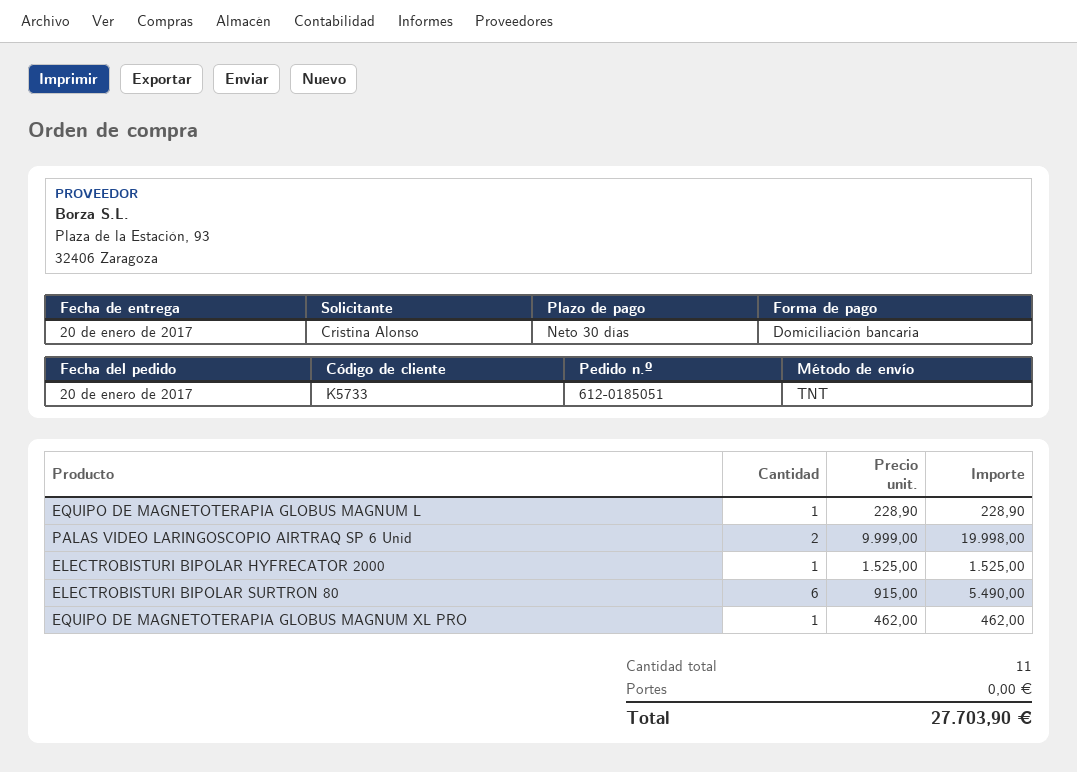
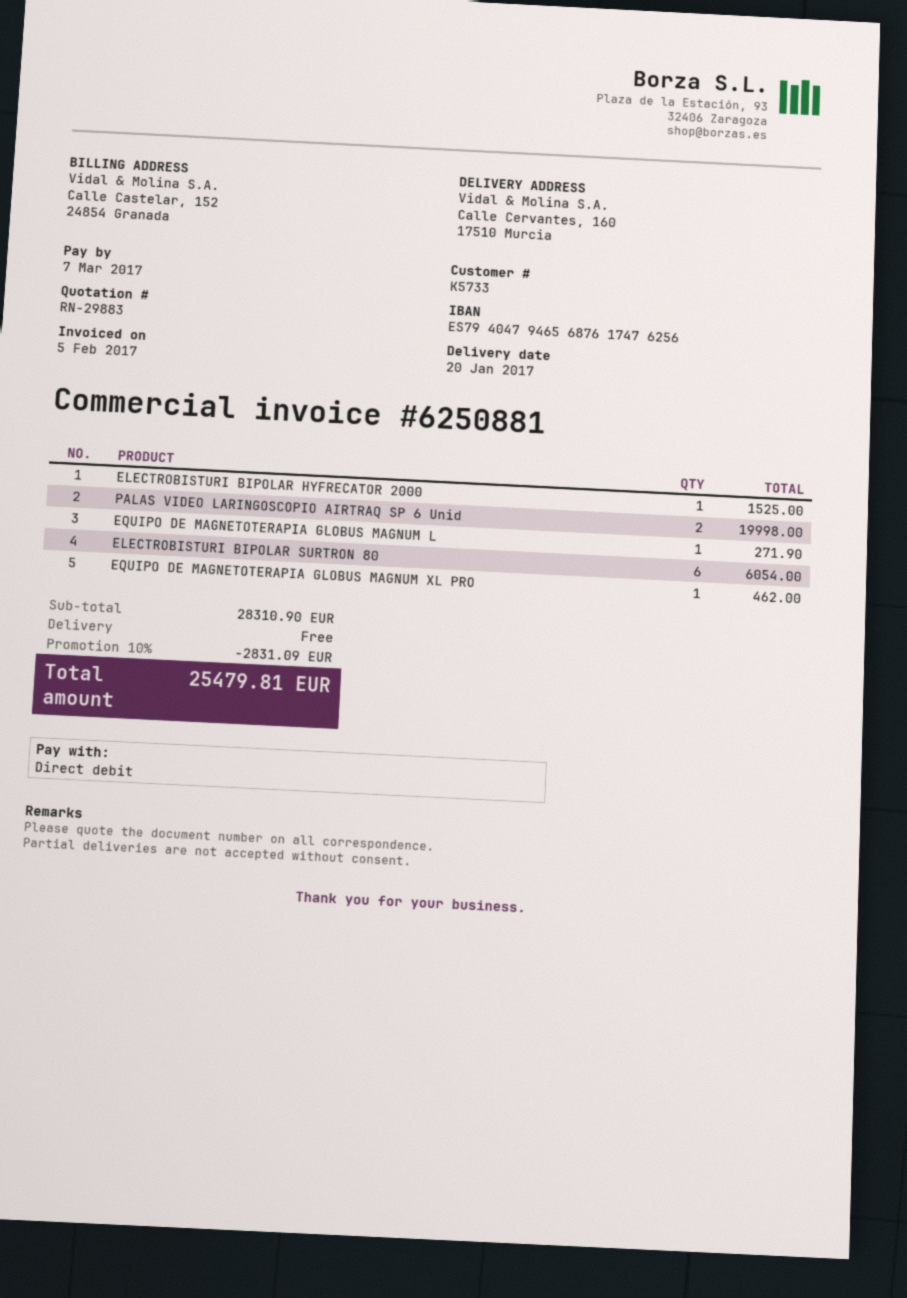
EQUIPO DE MAGNETOTERAPIA GLOBUS MAGNUM L: 1 for 228.90 -> 1 for 271.90
ELECTROBISTURI BIPOLAR SURTRON 80: 6 for 5490.00 -> 6 for 6054.00
discount: none -> 10% = 2831.09
total: 27703.90 -> 25479.81

